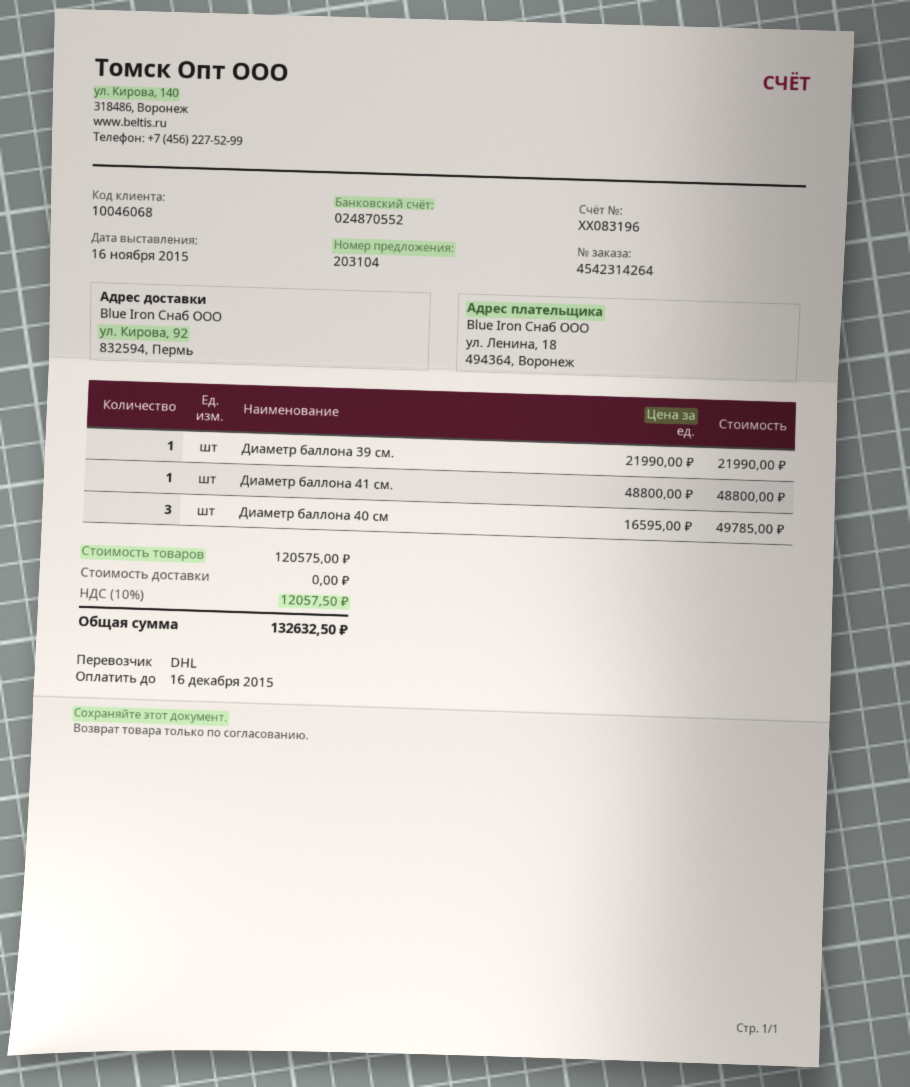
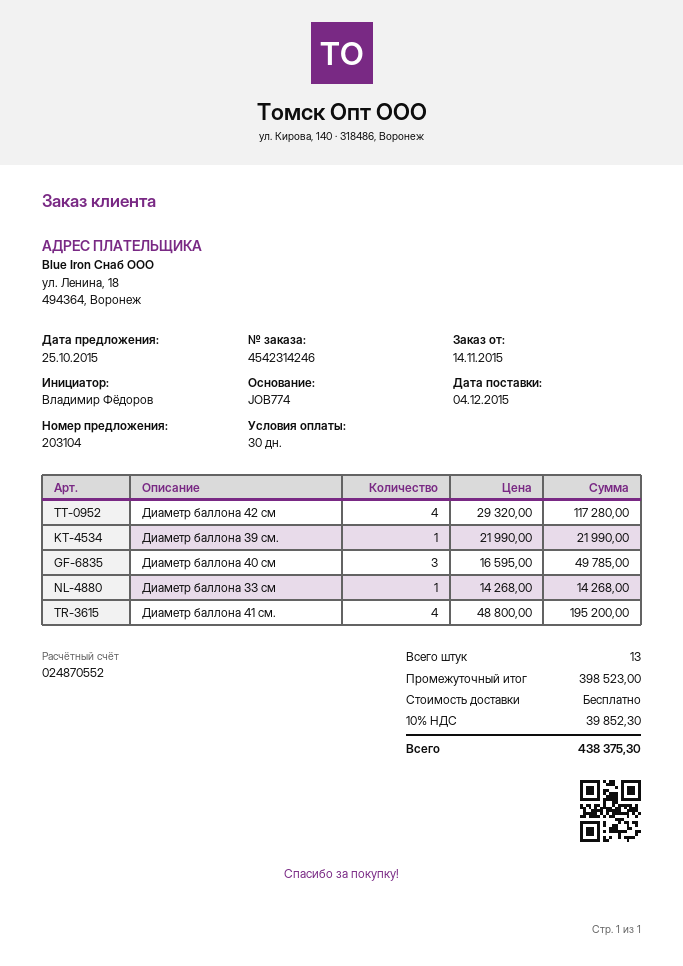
order number: 4542314264 -> 4542314246
Диаметр баллона 41 см.: 1 x 48800.00 = 48800.00 -> 4 x 48800.00 = 195200.00
Диаметр баллона 42 см: none -> 4 x 29320.00 = 117280.00
Диаметр баллона 33 см: none -> 1 x 14268.00 = 14268.00
subtotal: 120575.00 -> 398523.00
tax: 10% = 12057.50 -> 10% = 39852.30
total: 132632.50 -> 438375.30

